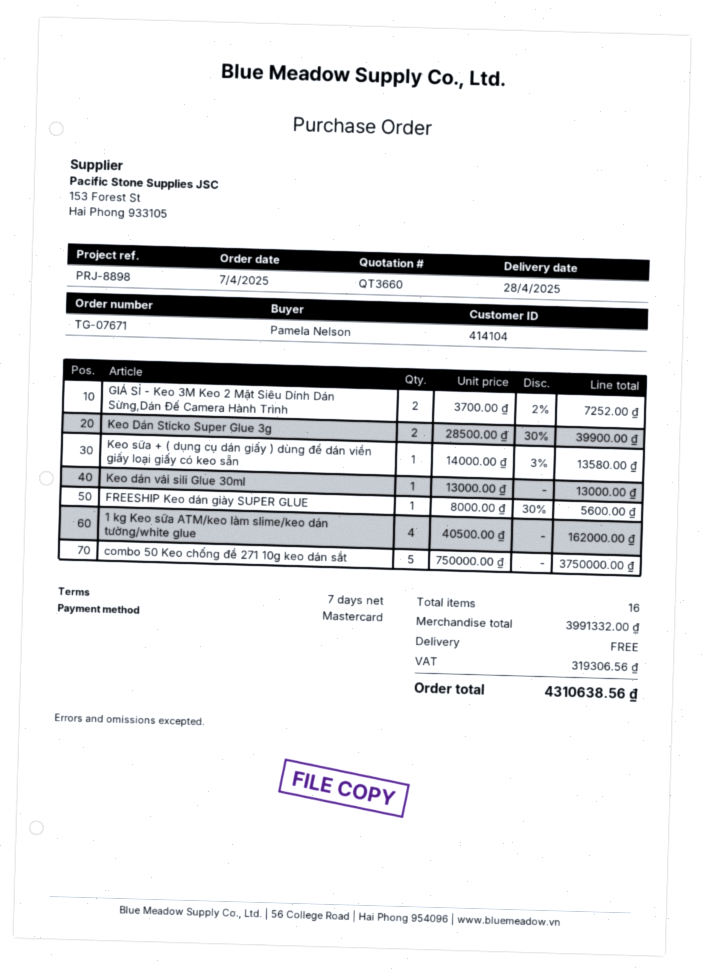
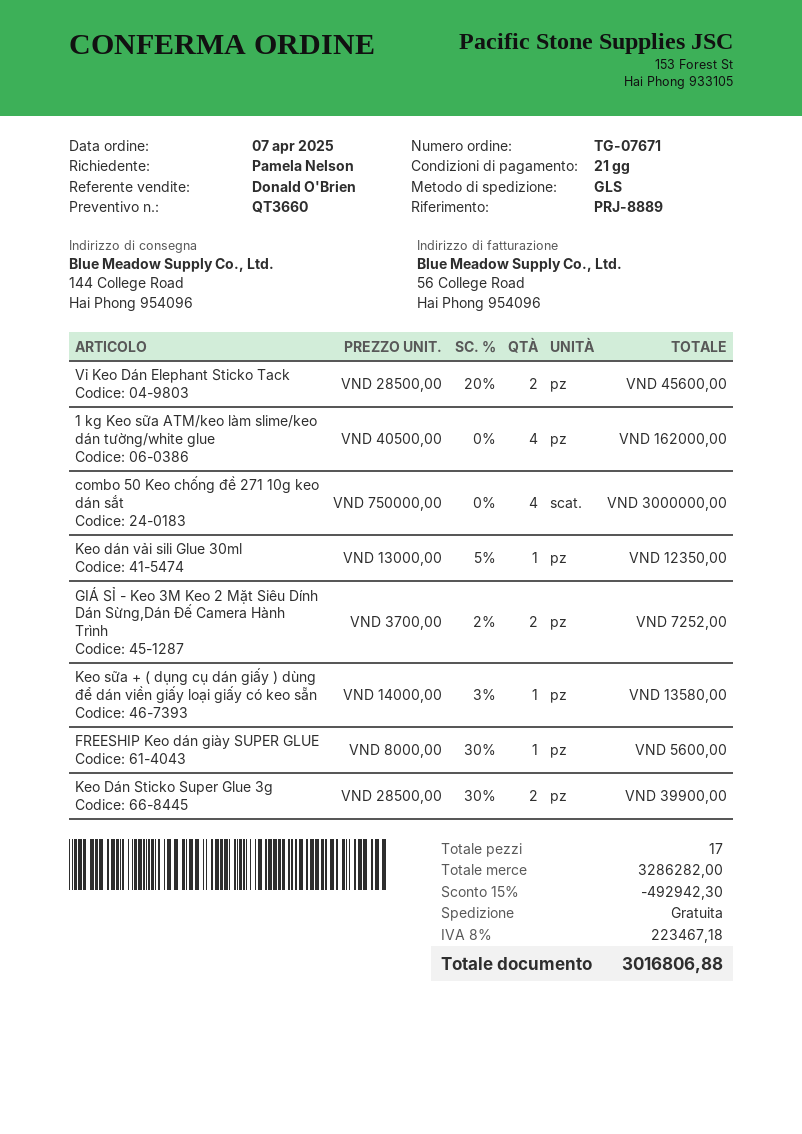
payment terms: 7 days -> 21 days
reference: PRJ-8898 -> PRJ-8889
Keo dán vải sili Glue 30ml: 1 x 13000.00 = 13000.00 -> 1 x 13000.00 - 5% = 12350.00
combo 50 Keo chống đề 271 10g keo dán sắt: 5 x 750000.00 = 3750000.00 -> 4 x 750000.00 = 3000000.00
Vỉ Keo Dán Elephant Sticko Tack: none -> 2 x 28500.00 - 20% = 45600.00
total quantity: 16 -> 17
subtotal: 3991332.00 -> 3286282.00
discount: none -> 15% = 492942.30
tax: 319306.56 -> 223467.18
total: 4310638.56 -> 3016806.88

